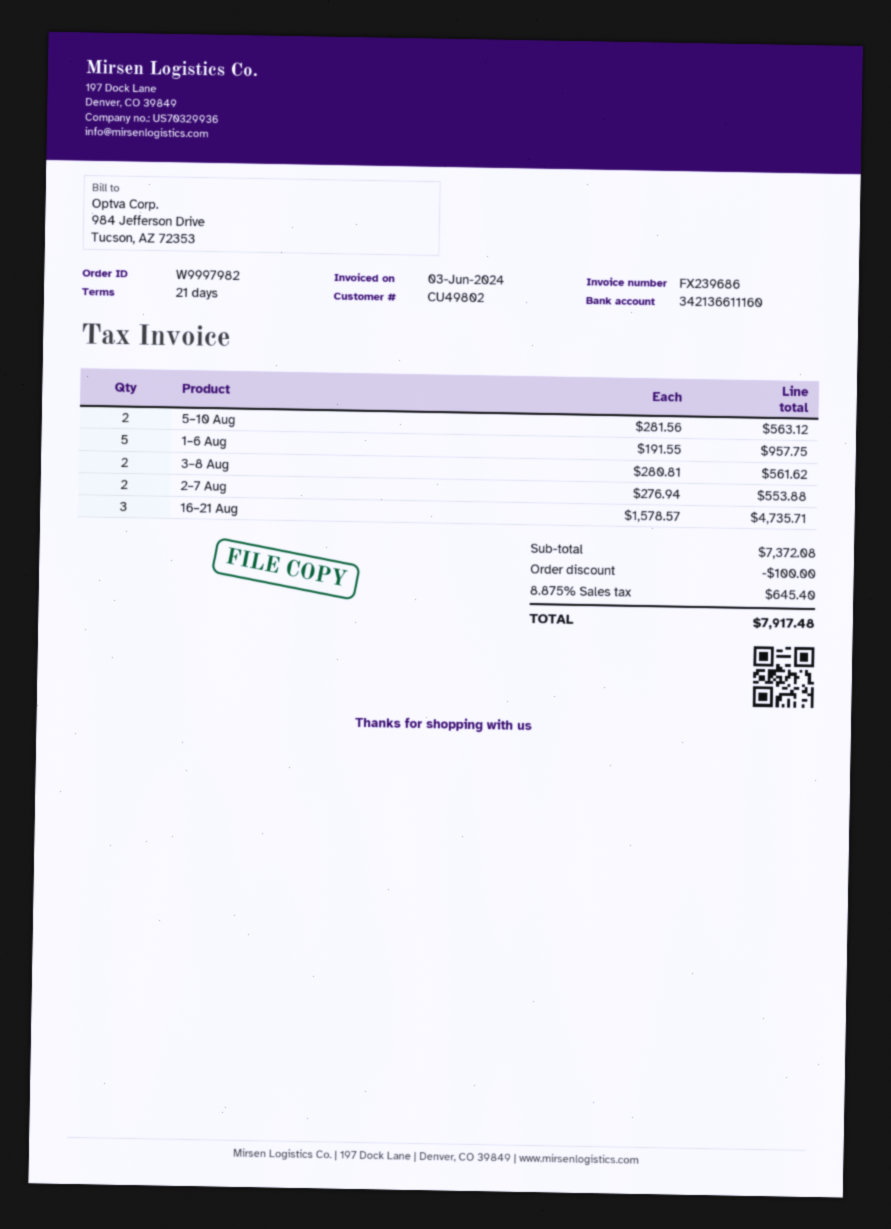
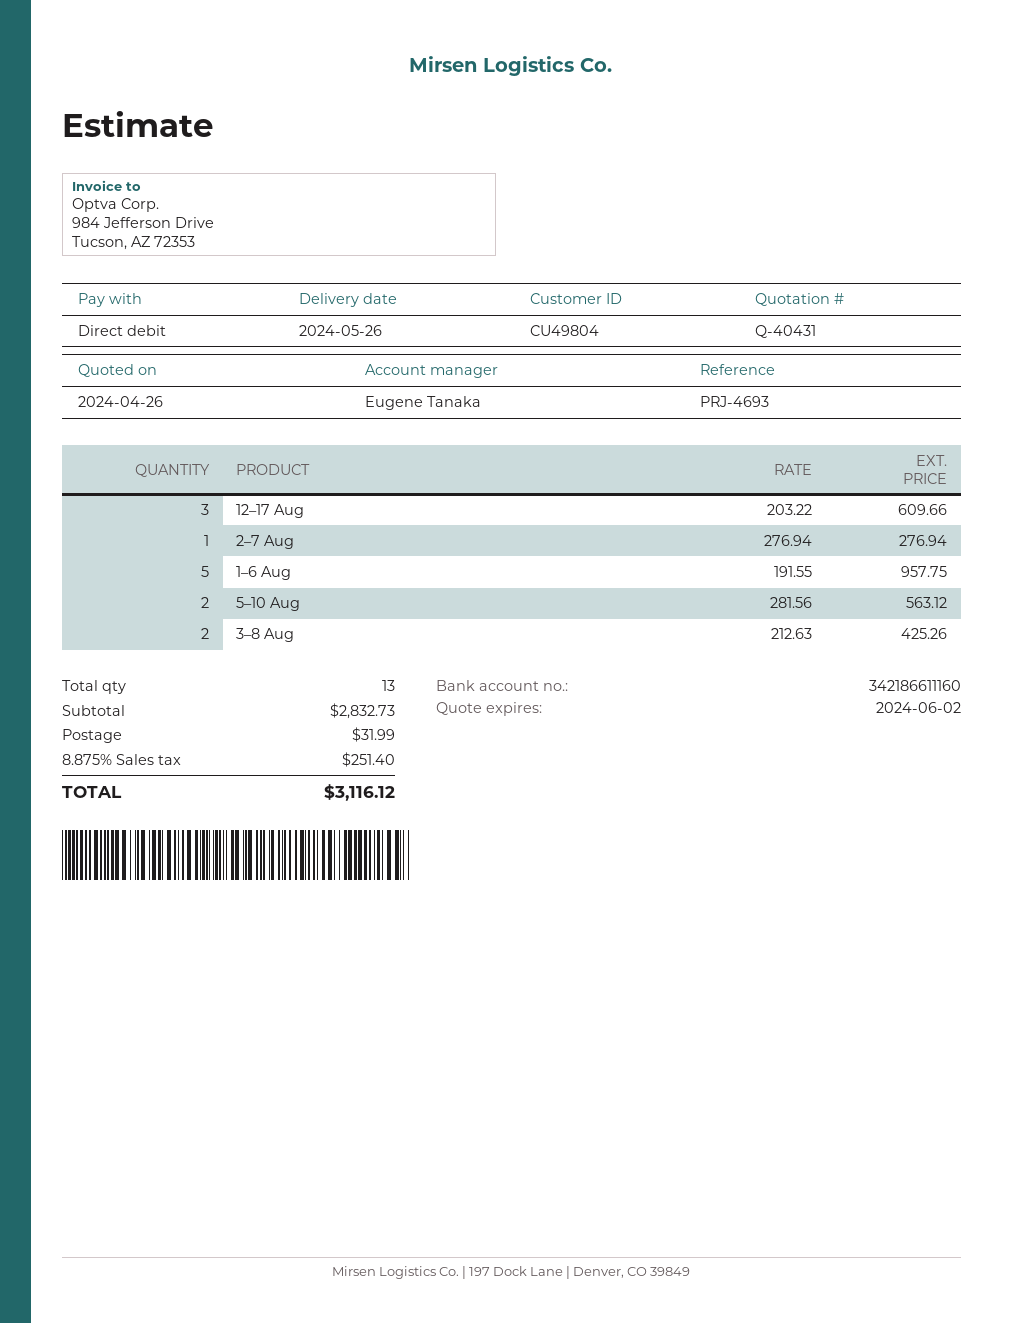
customer number: CU49802 -> CU49804
bank account: 342136611160 -> 342186611160
3–8 Aug: 2 x 280.81 = 561.62 -> 2 x 212.63 = 425.26
2–7 Aug: 2 x 276.94 = 553.88 -> 1 x 276.94 = 276.94
16–21 Aug: 3 x 1578.57 = 4735.71 -> none
12–17 Aug: none -> 3 x 203.22 = 609.66
subtotal: 7372.08 -> 2832.73
discount: 100.00 -> none
shipping: none -> 31.99
tax: 8.875% = 645.40 -> 8.875% = 251.40
total: 7917.48 -> 3116.12

